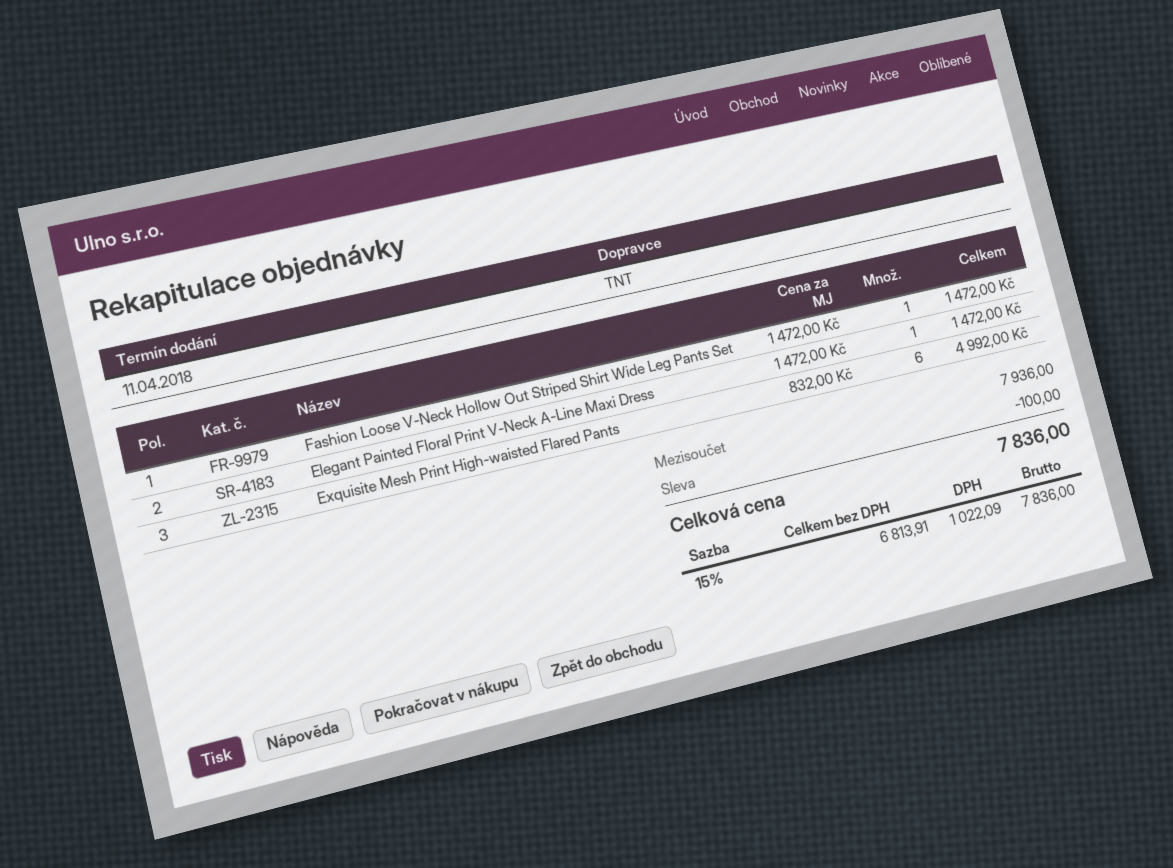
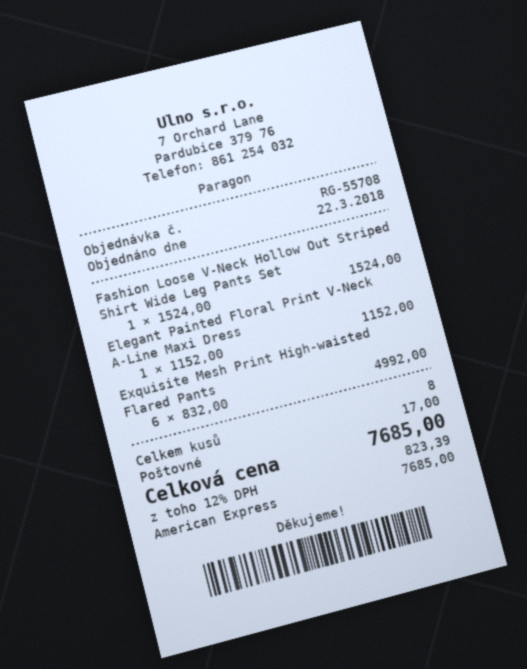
Fashion Loose V-Neck Hollow Out Striped Shirt Wide Leg Pants Set: 1 x 1472.00 = 1472.00 -> 1 x 1524.00 = 1524.00
Elegant Painted Floral Print V-Neck A-Line Maxi Dress: 1 x 1472.00 = 1472.00 -> 1 x 1152.00 = 1152.00
discount: 100.00 -> none
shipping: none -> 17.00
tax: 15% = 1022.09 -> 12% = 823.39
total: 7836.00 -> 7685.00

